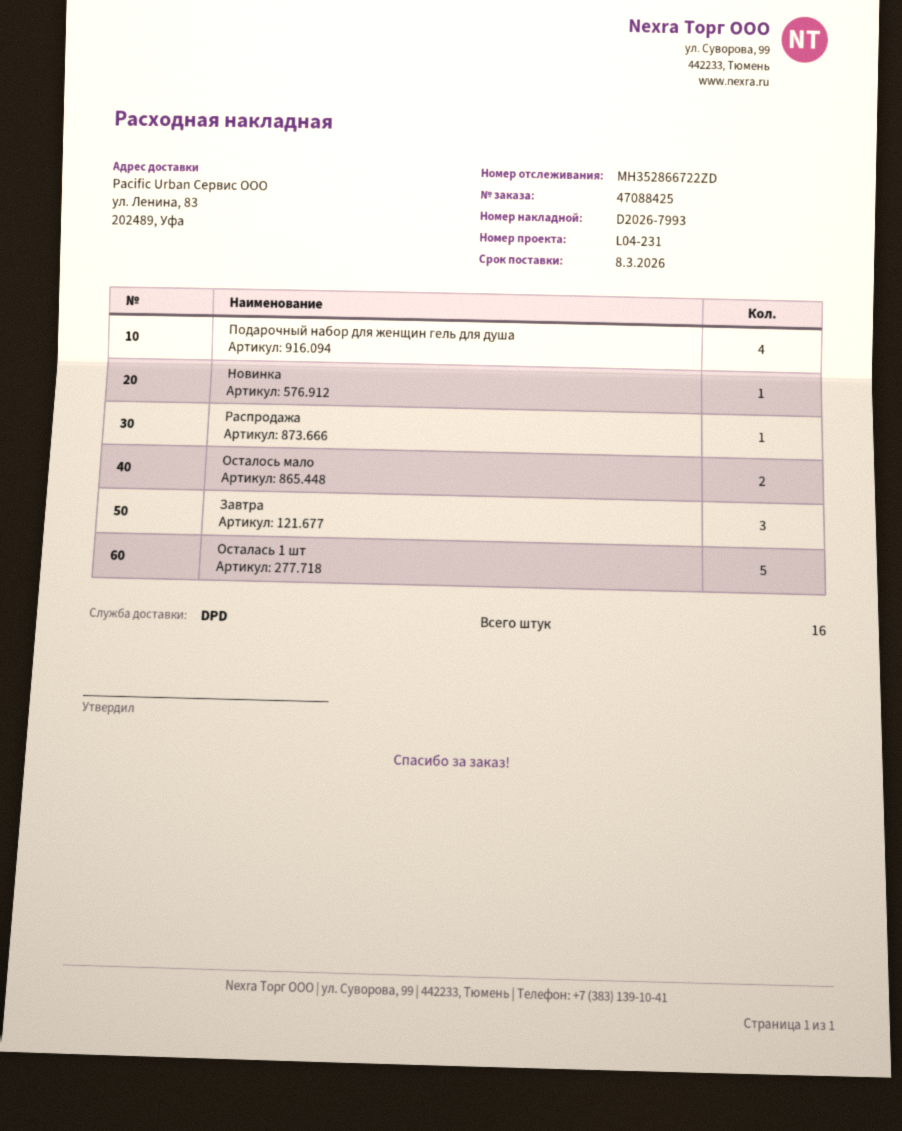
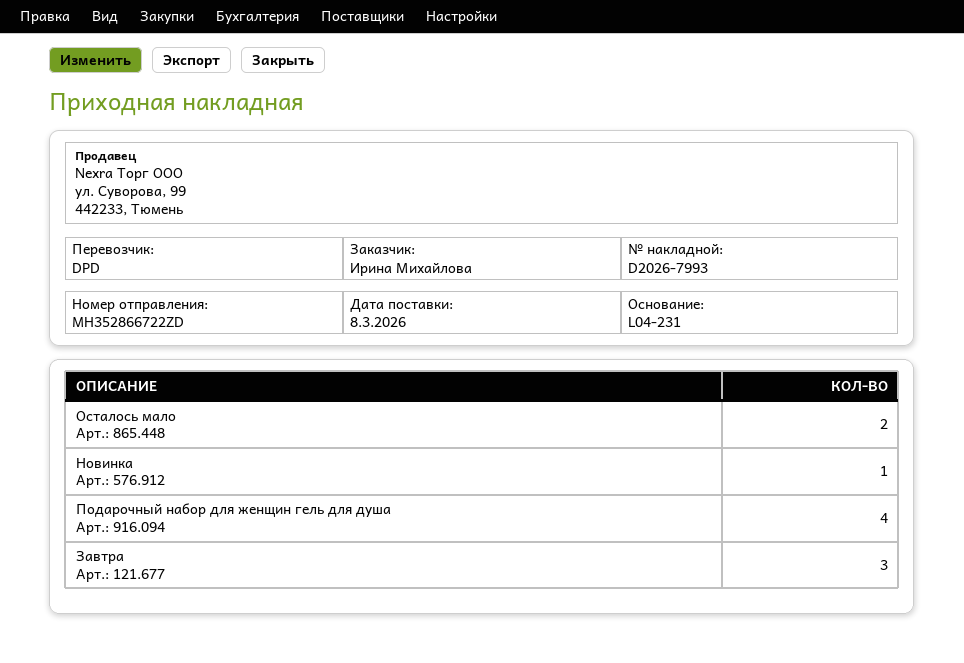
Распродажа: 1 -> none
Осталась 1 шт: 5 -> none

